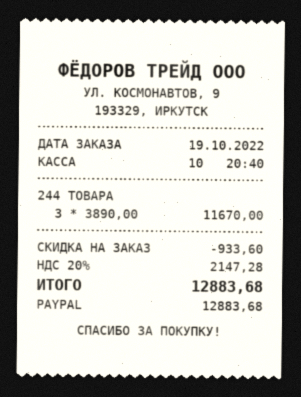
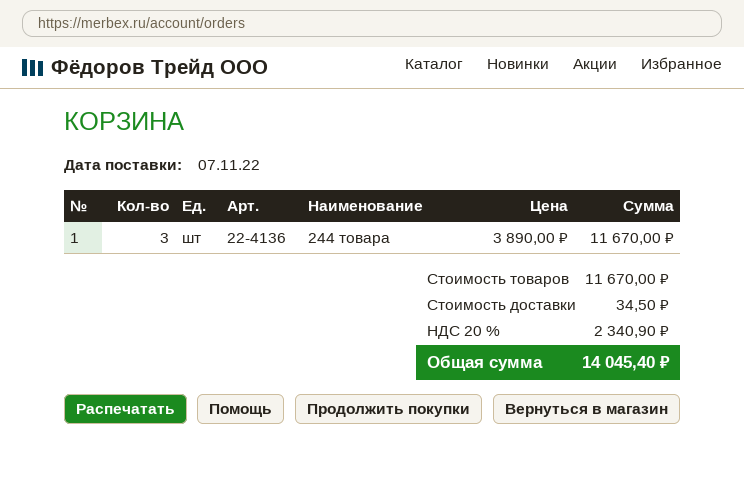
discount: 933.60 -> none
shipping: none -> 34.50
tax: 20% = 2147.28 -> 20% = 2340.90
total: 12883.68 -> 14045.40

